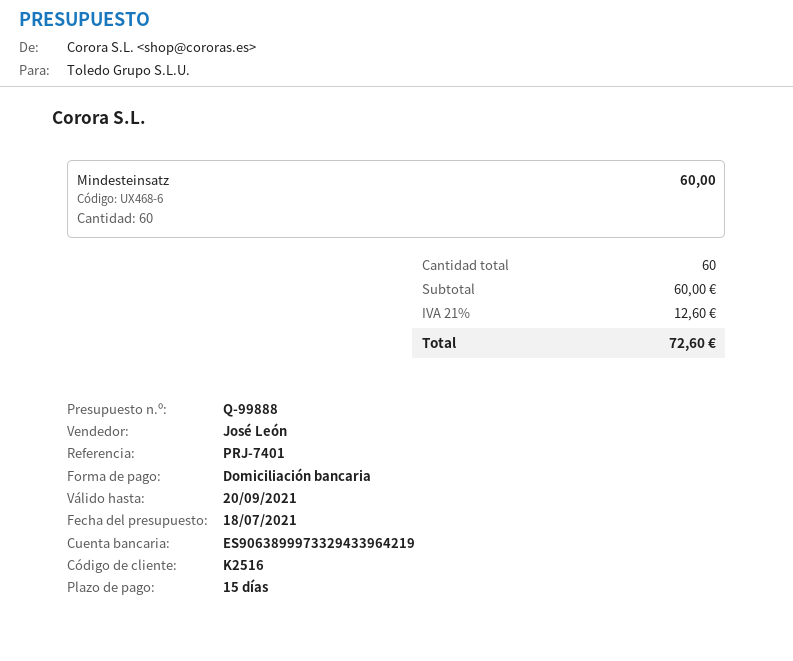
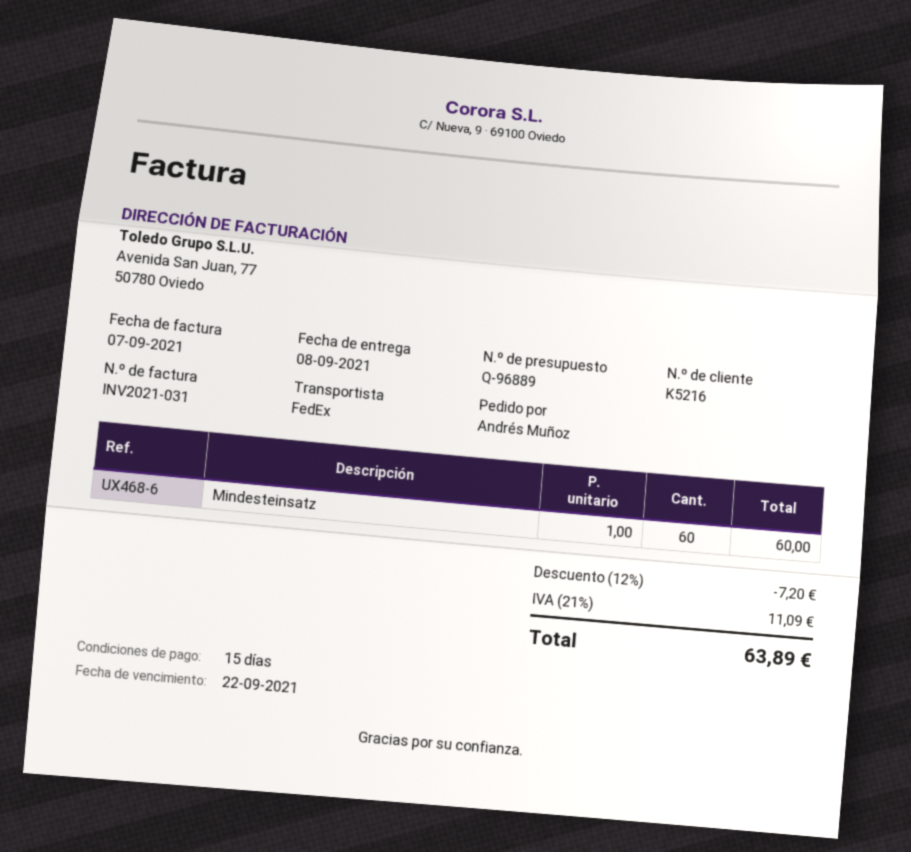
quote number: Q-99888 -> Q-96889
customer number: K2516 -> K5216
discount: none -> 12% = 7.20
tax: 21% = 12.60 -> 21% = 11.09
total: 72.60 -> 63.89

